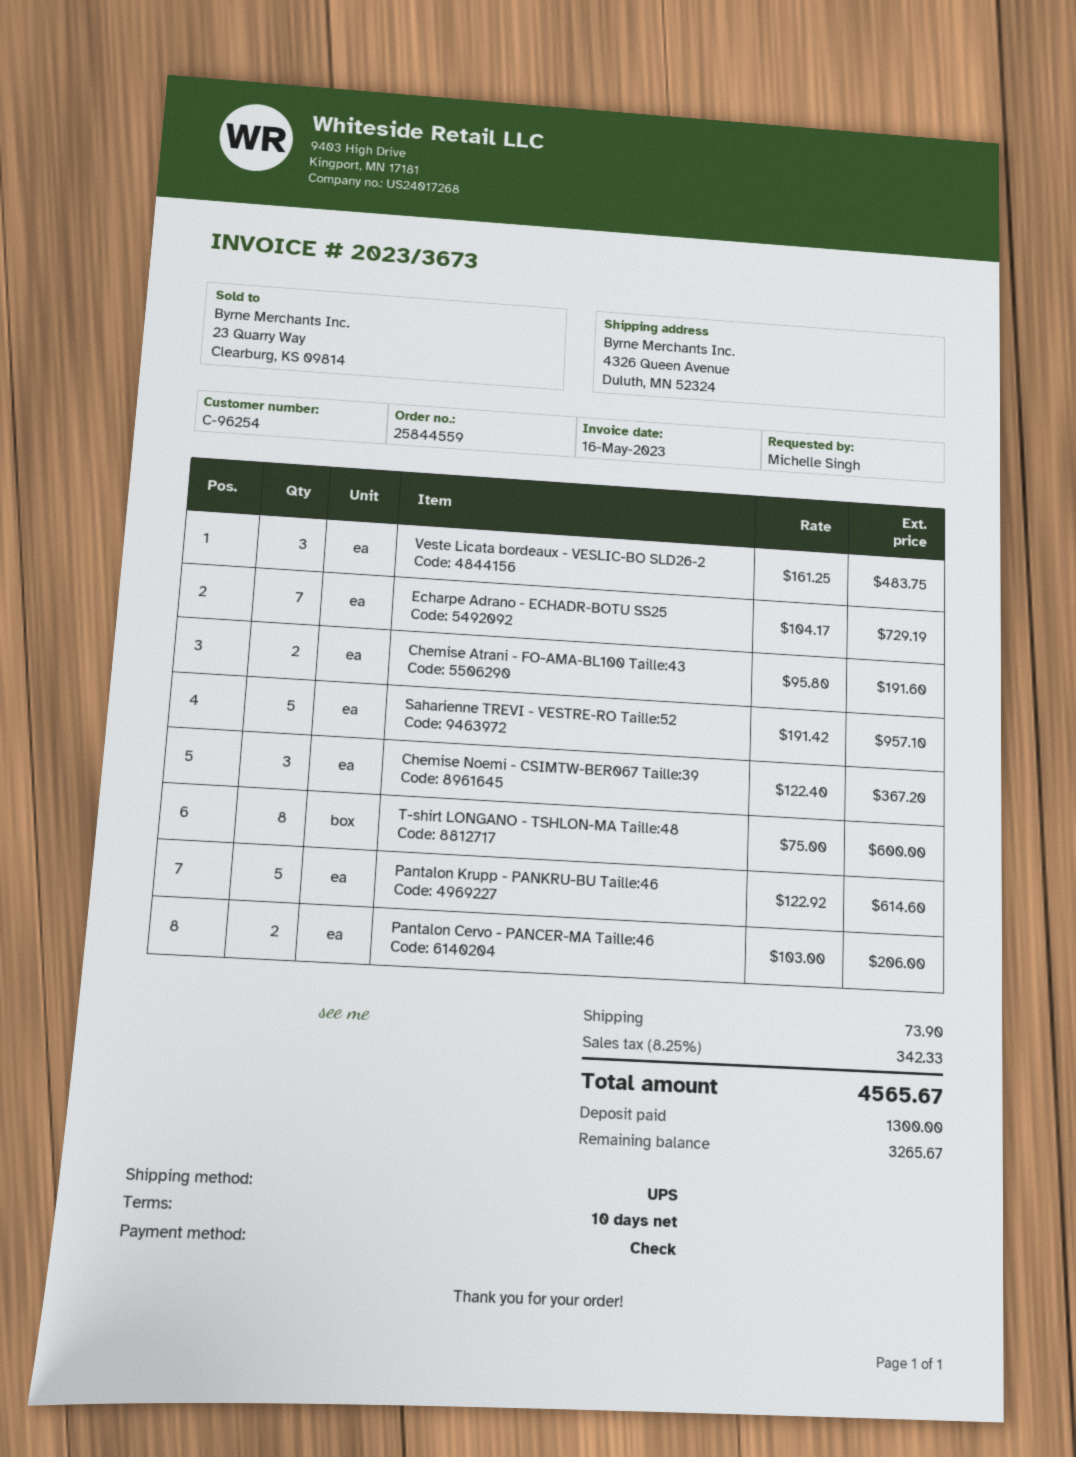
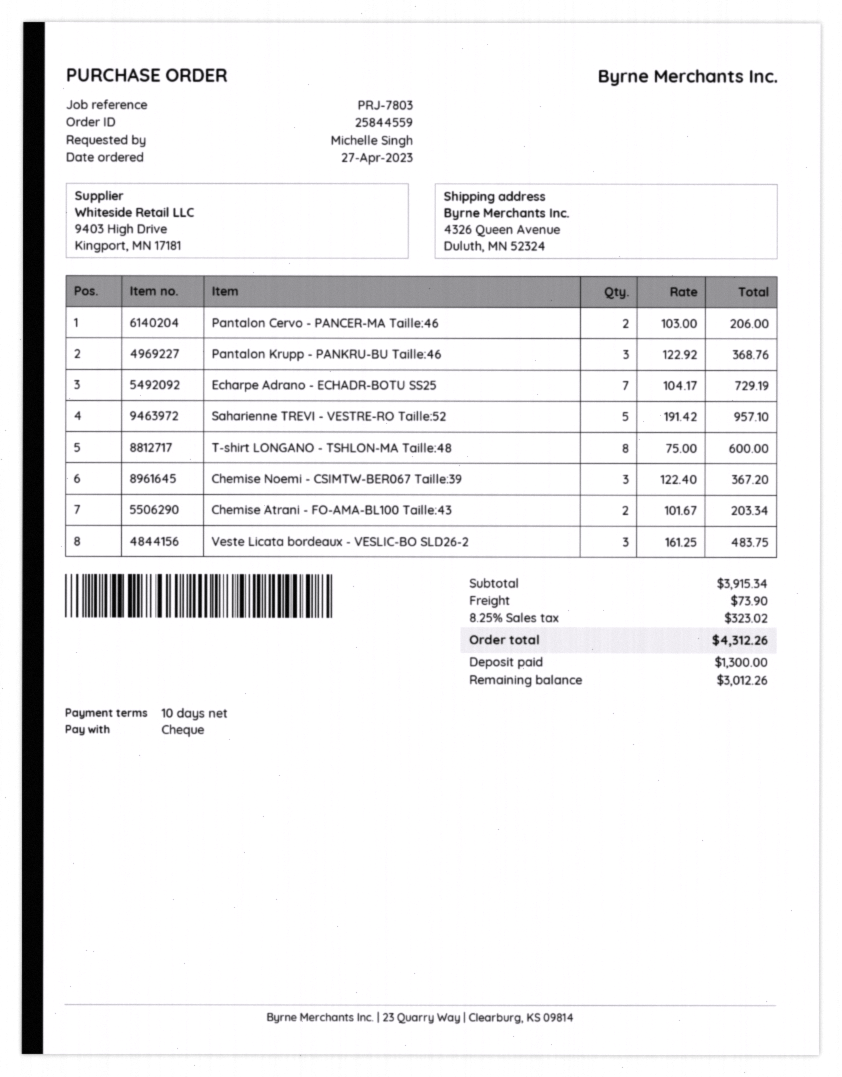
Chemise Atrani - FO-AMA-BL100 Taille:43: 2 x 95.80 = 191.60 -> 2 x 101.67 = 203.34
Pantalon Krupp - PANKRU-BU Taille:46: 5 x 122.92 = 614.60 -> 3 x 122.92 = 368.76
tax: 8.25% = 342.33 -> 8.25% = 323.02
total: 4565.67 -> 4312.26
balance: 3265.67 -> 3012.26

